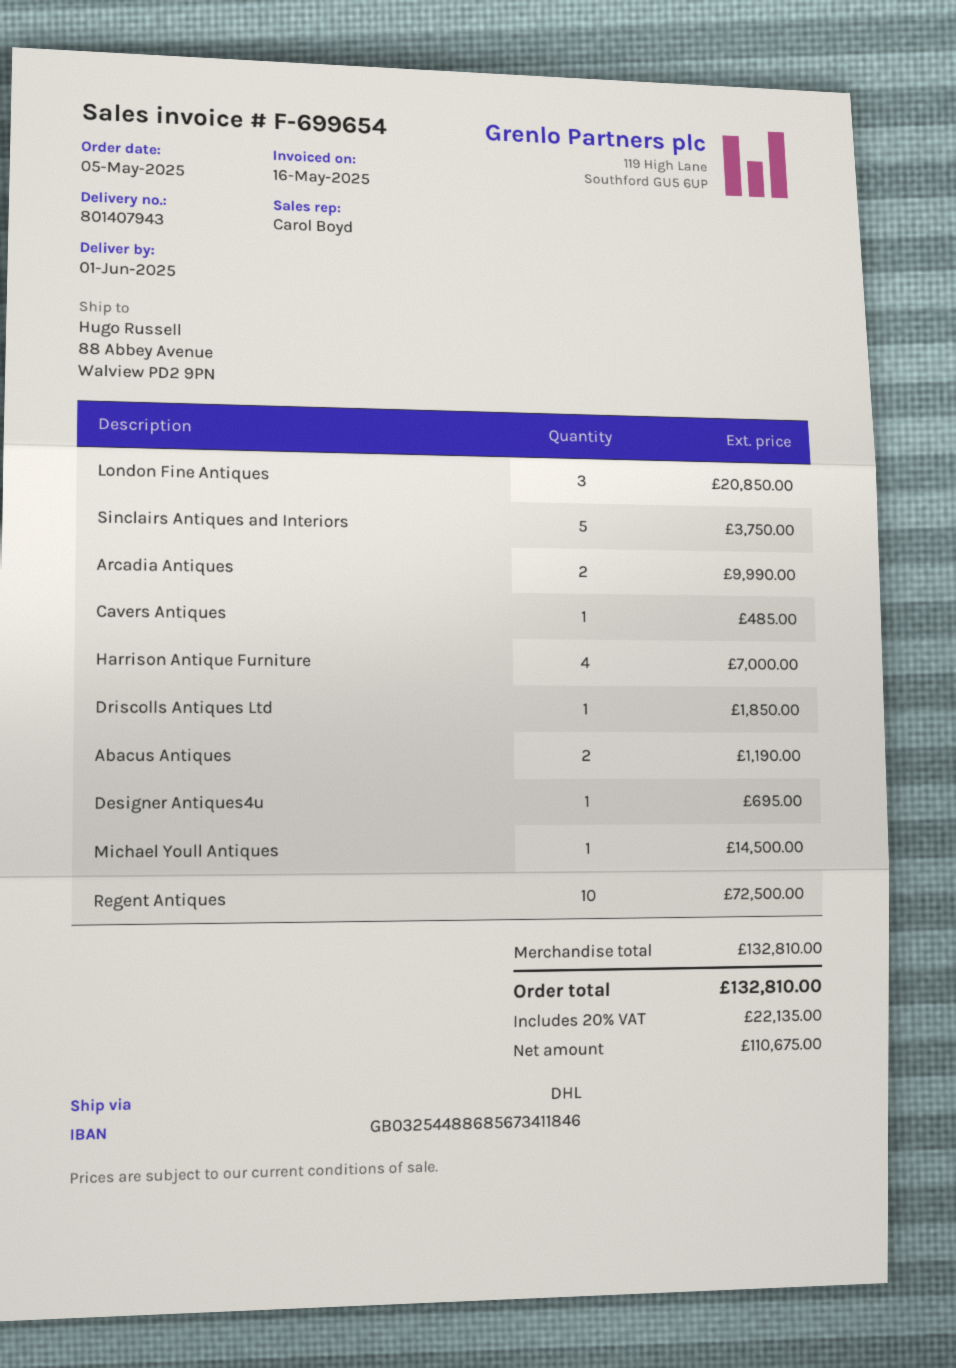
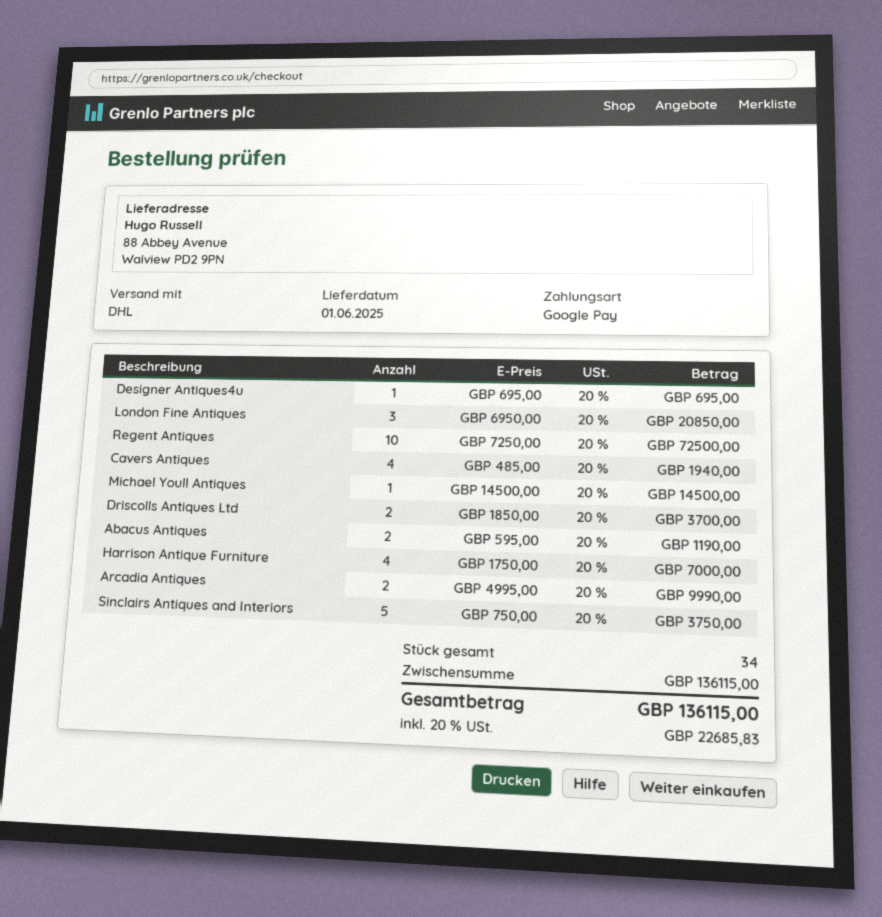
Cavers Antiques: 1 for 485.00 -> 4 for 1940.00
Driscolls Antiques Ltd: 1 for 1850.00 -> 2 for 3700.00
subtotal: 132810.00 -> 136115.00
tax: 20% = 22135.00 -> 20% = 22685.83
total: 132810.00 -> 136115.00

